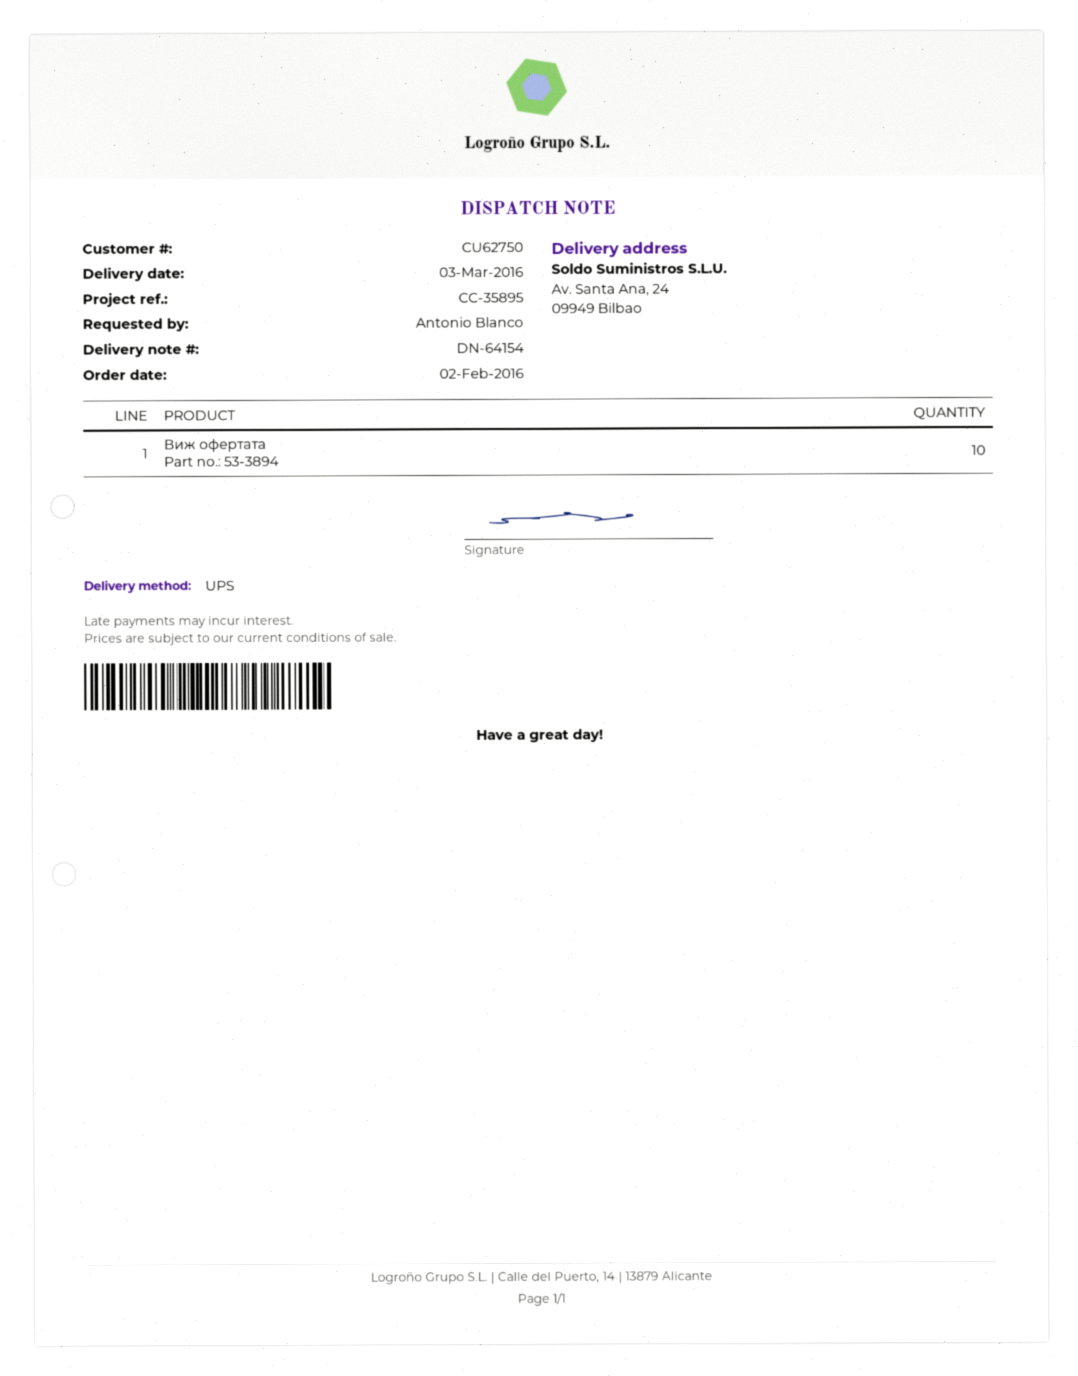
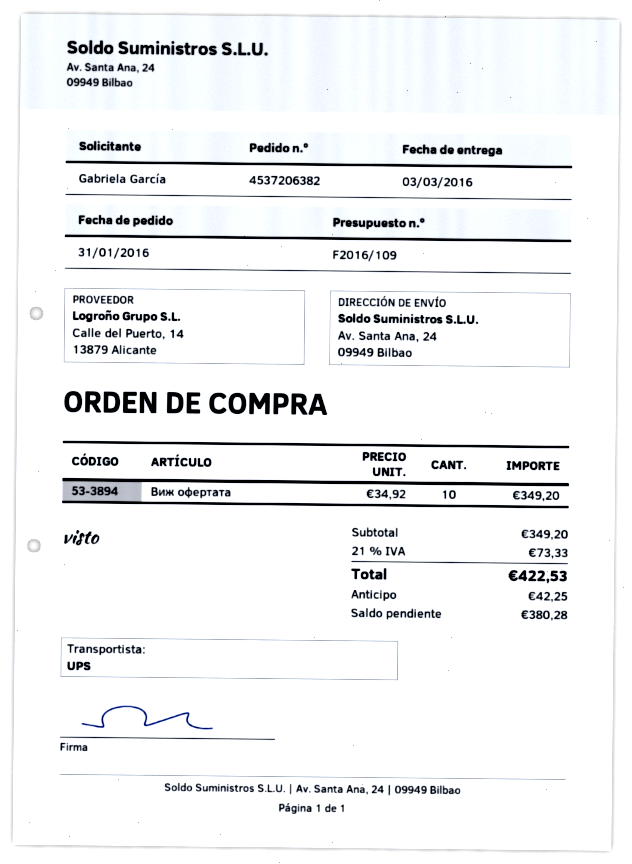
order date: 2016-02-02 -> 2016-01-31
ordered by: Antonio Blanco -> Gabriela García

